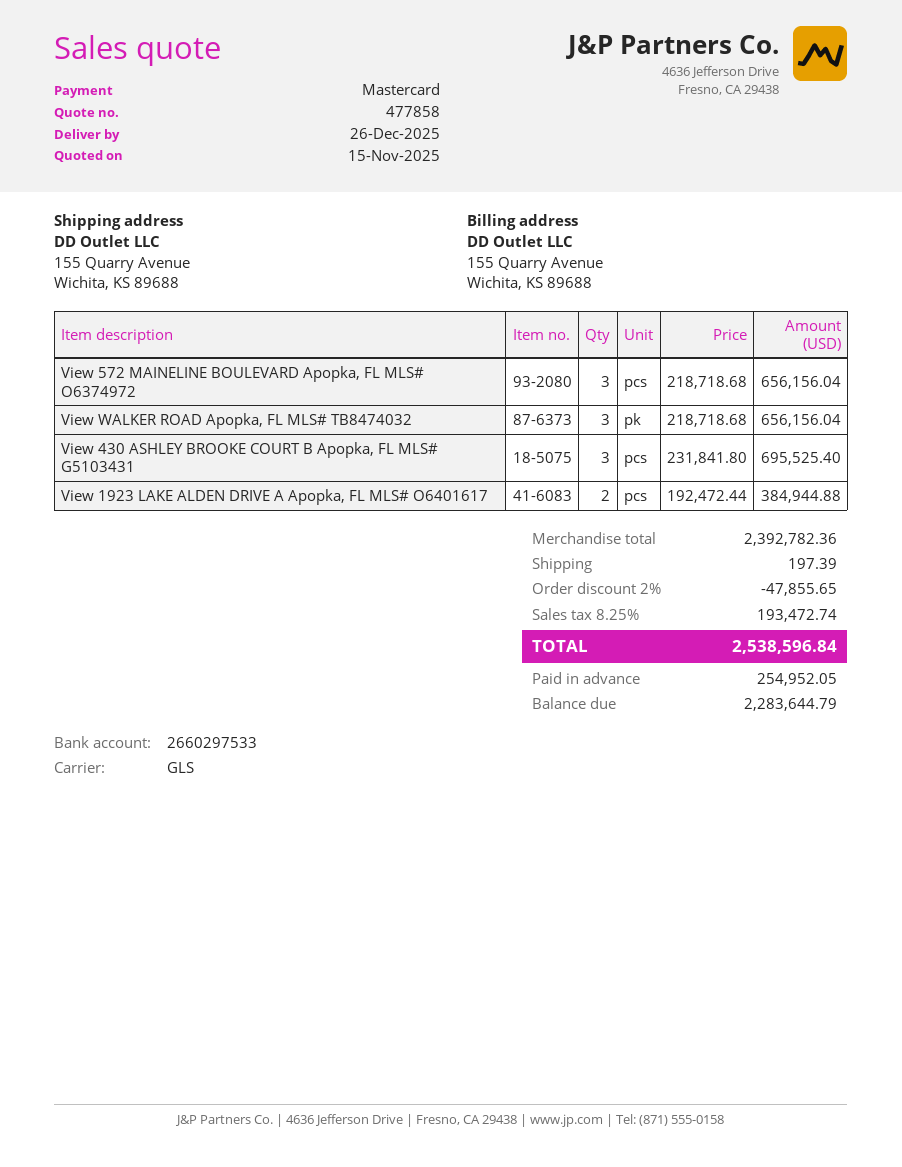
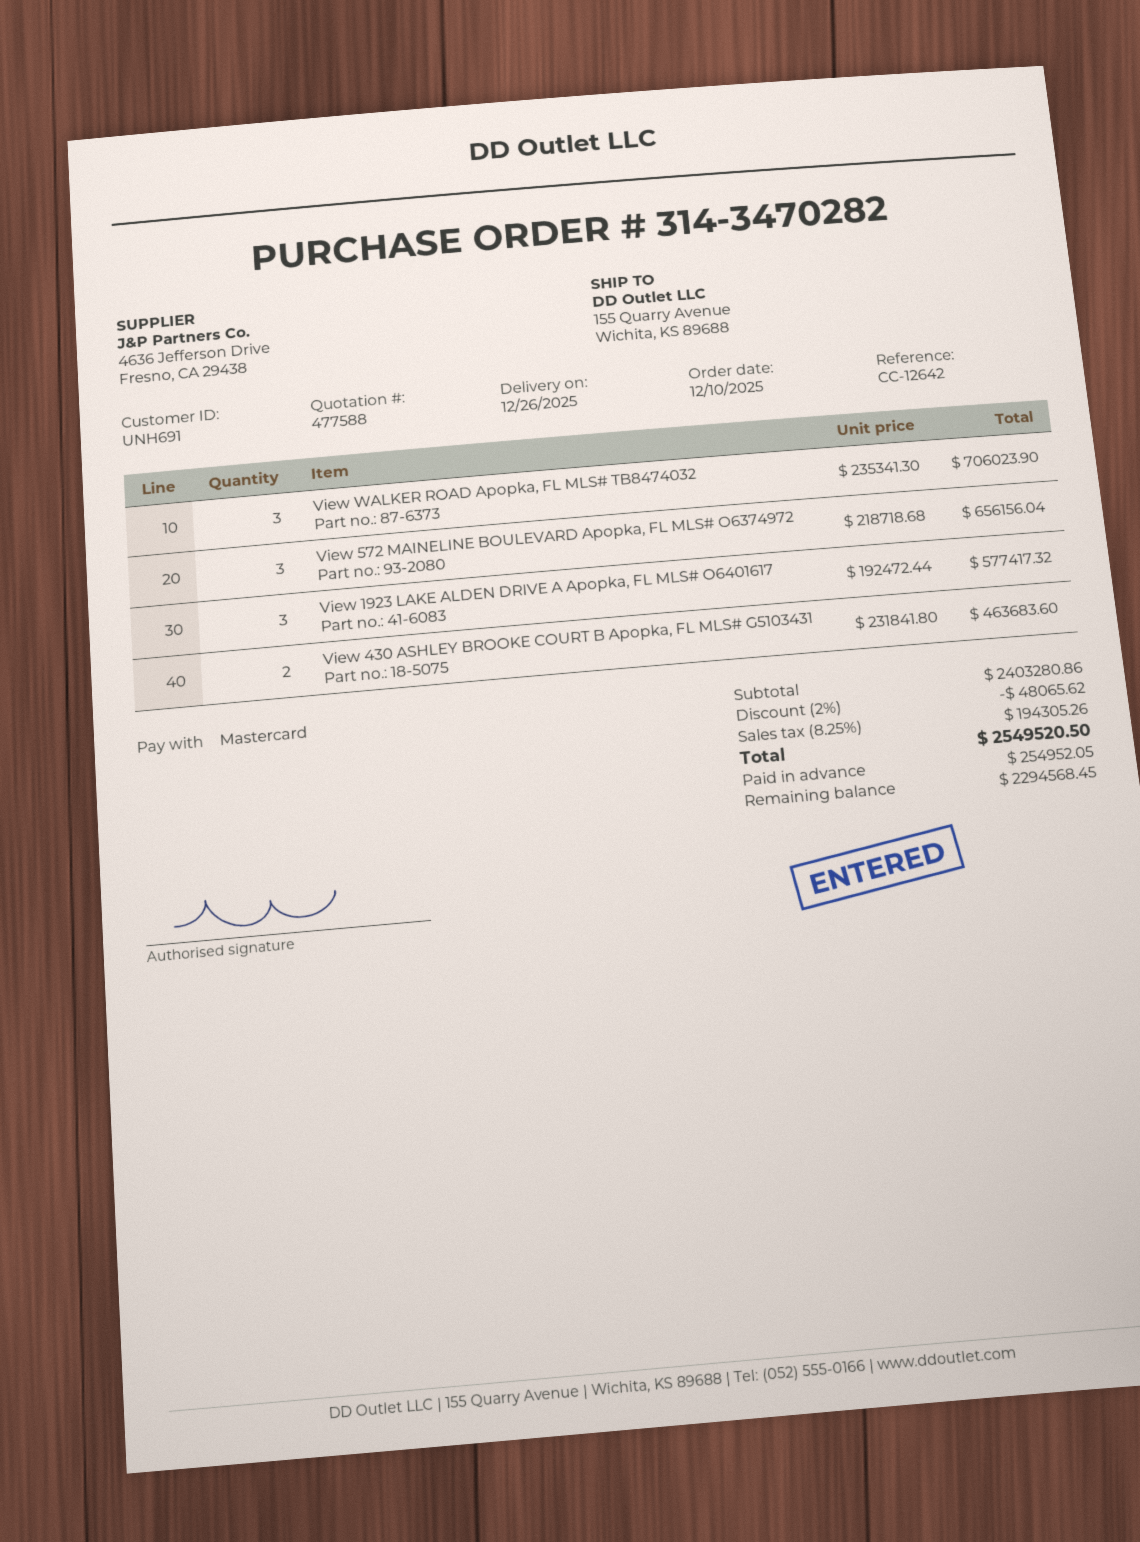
quote number: 477858 -> 477588
View WALKER ROAD Apopka, FL MLS# TB8474032: 3 x 218718.68 = 656156.04 -> 3 x 235341.30 = 706023.90
View 430 ASHLEY BROOKE COURT B Apopka, FL MLS# G5103431: 3 x 231841.80 = 695525.40 -> 2 x 231841.80 = 463683.60
View 1923 LAKE ALDEN DRIVE A Apopka, FL MLS# O6401617: 2 x 192472.44 = 384944.88 -> 3 x 192472.44 = 577417.32
subtotal: 2392782.36 -> 2403280.86
discount: 2% = 47855.65 -> 2% = 48065.62
shipping: 197.39 -> none
tax: 8.25% = 193472.74 -> 8.25% = 194305.26
total: 2538596.84 -> 2549520.50
balance: 2283644.79 -> 2294568.45

